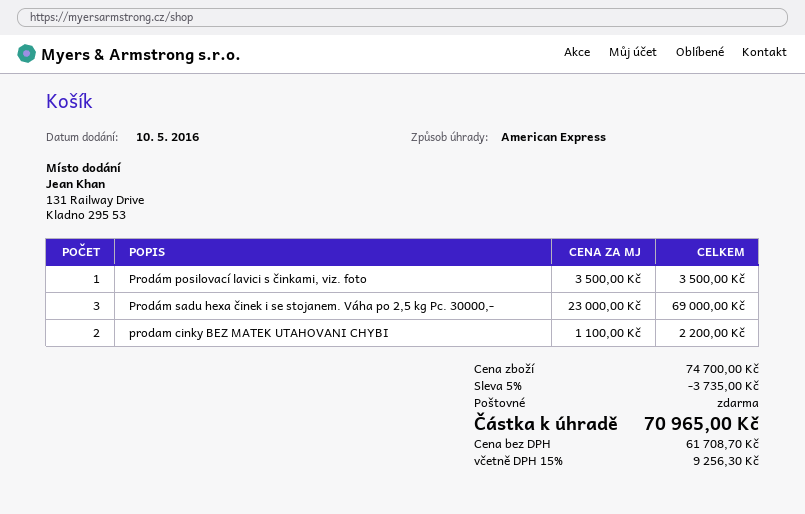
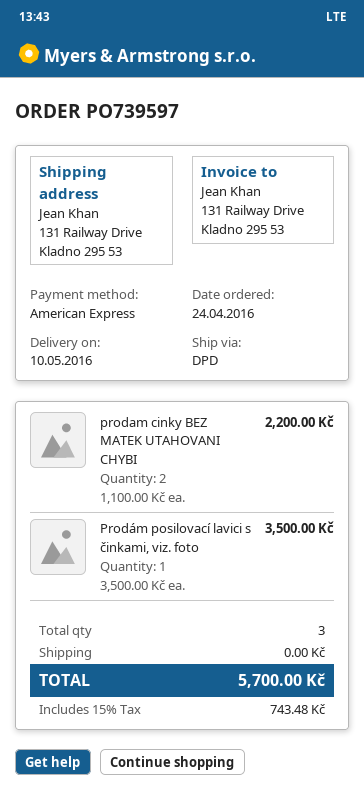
Prodám sadu hexa činek i se stojanem. Váha po 2,5 kg Pc. 30000,-: 3 x 23000.00 = 69000.00 -> none
discount: 5% = 3735.00 -> none
tax: 15% = 9256.30 -> 15% = 743.48
total: 70965.00 -> 5700.00

